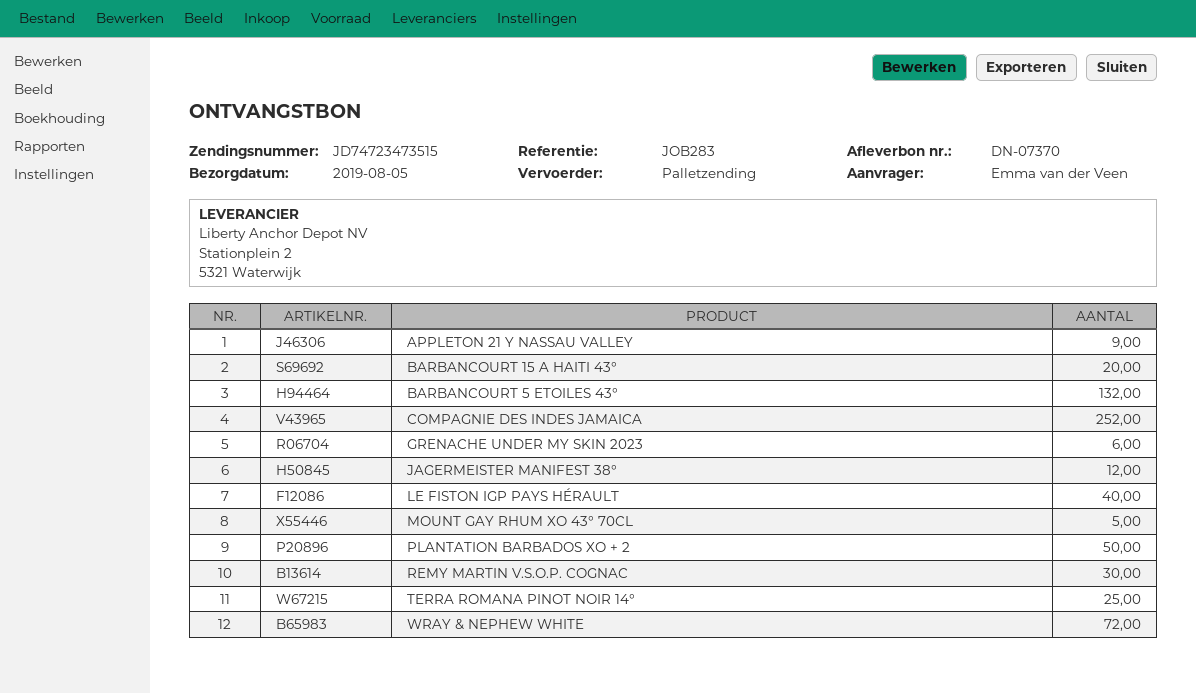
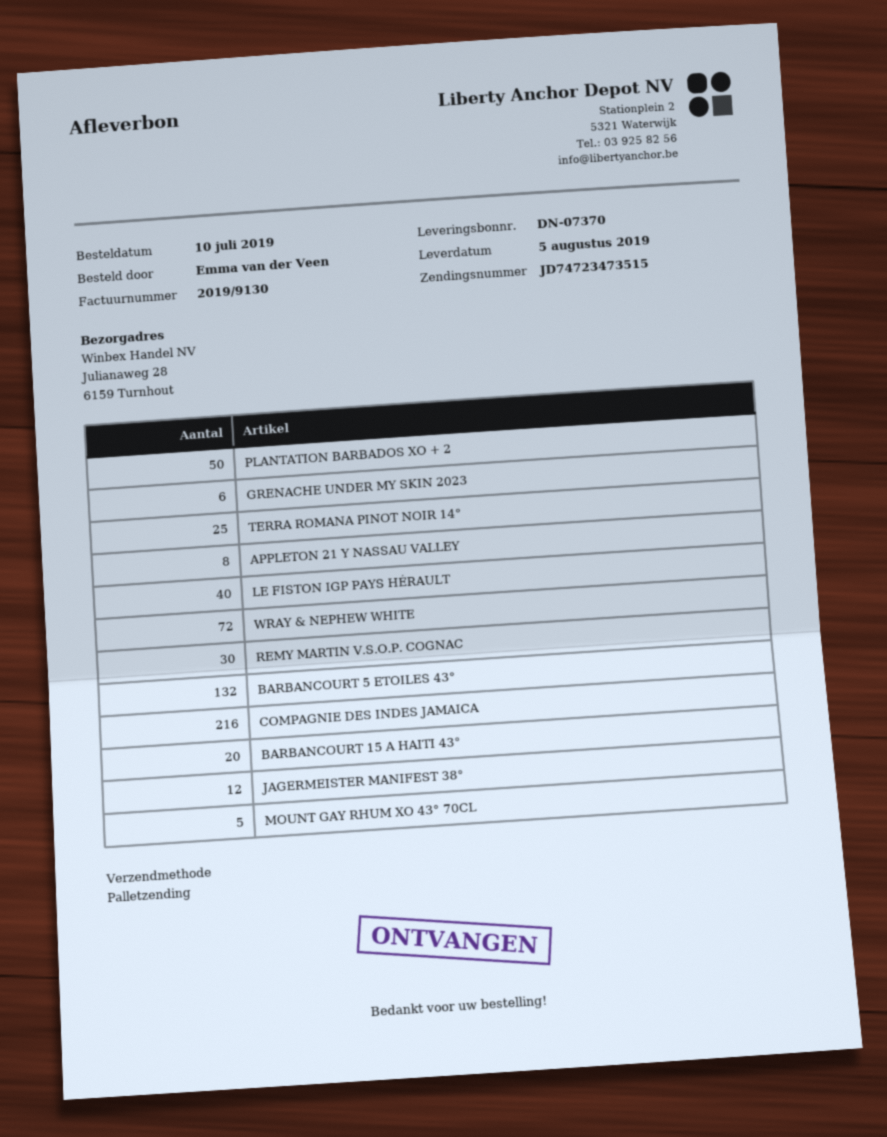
APPLETON 21 Y NASSAU VALLEY: 9 -> 8
COMPAGNIE DES INDES JAMAICA: 252 -> 216

